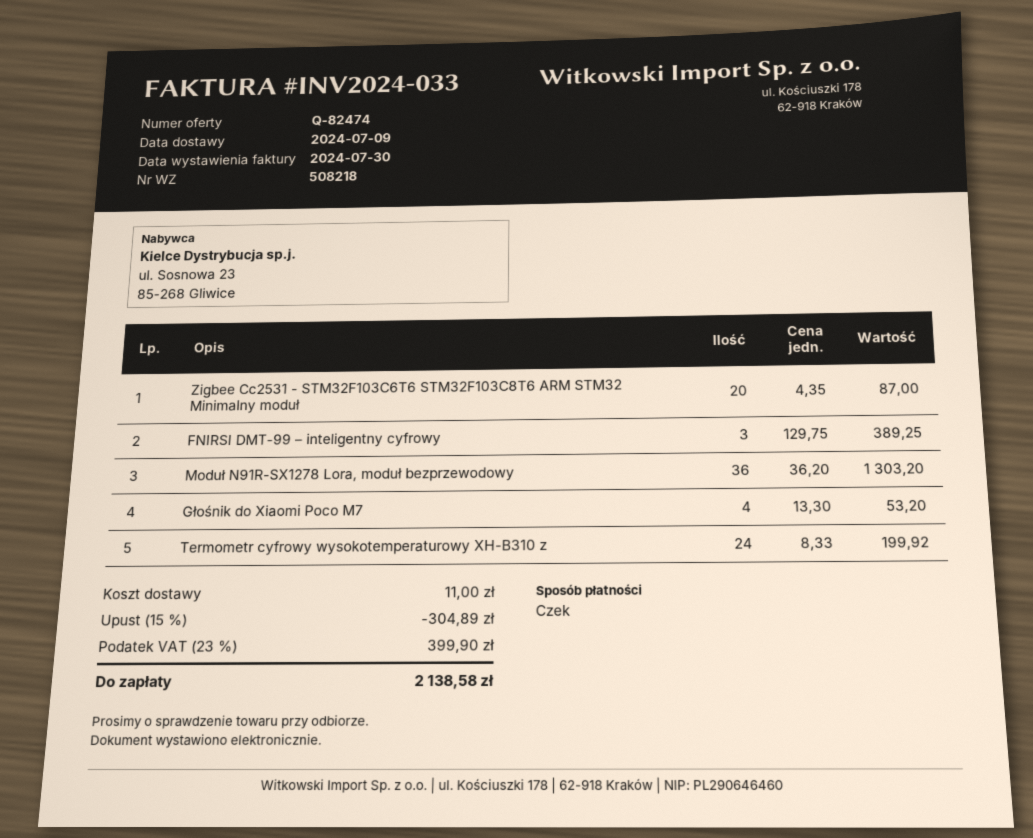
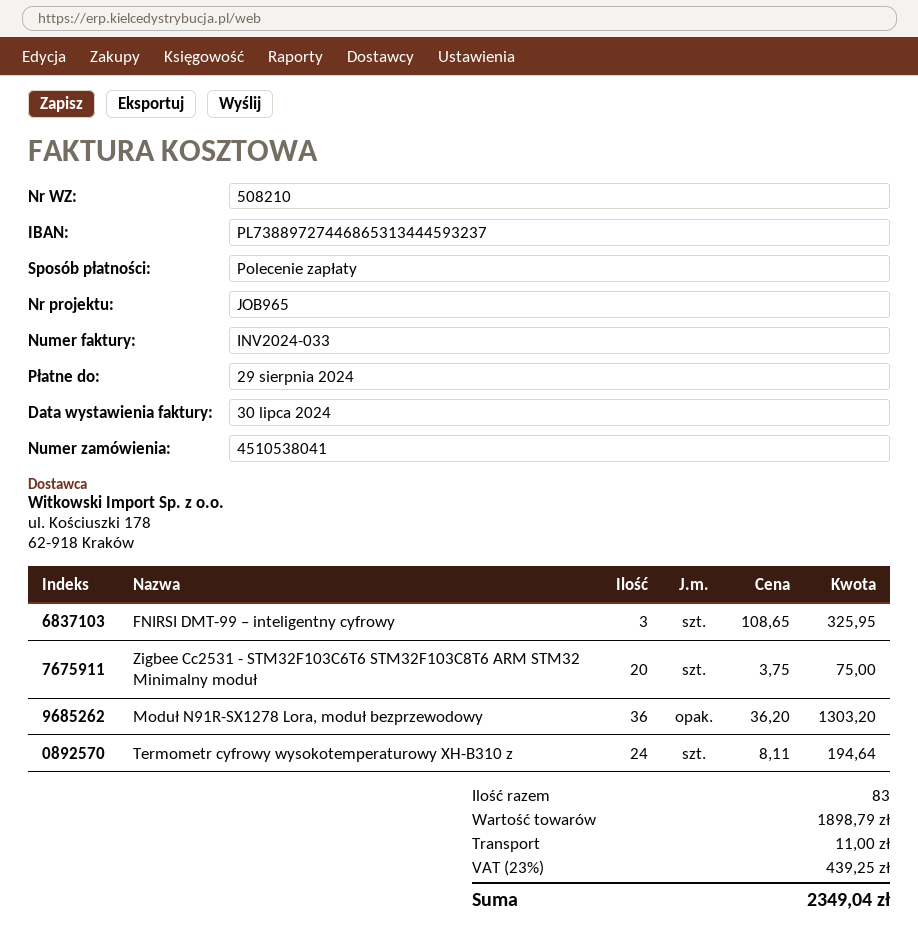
delivery note number: 508218 -> 508210
payment method: cheque -> direct debit
Zigbee Cc2531 - STM32F103C6T6 STM32F103C8T6 ARM STM32 Minimalny moduł: 20 x 4.35 = 87.00 -> 20 x 3.75 = 75.00
FNIRSI DMT-99 – inteligentny cyfrowy: 3 x 129.75 = 389.25 -> 3 x 108.65 = 325.95
Głośnik do Xiaomi Poco M7: 4 x 13.30 = 53.20 -> none
Termometr cyfrowy wysokotemperaturowy XH-B310 z: 24 x 8.33 = 199.92 -> 24 x 8.11 = 194.64
discount: 15% = 304.89 -> none
tax: 23% = 399.90 -> 23% = 439.25
total: 2138.58 -> 2349.04

